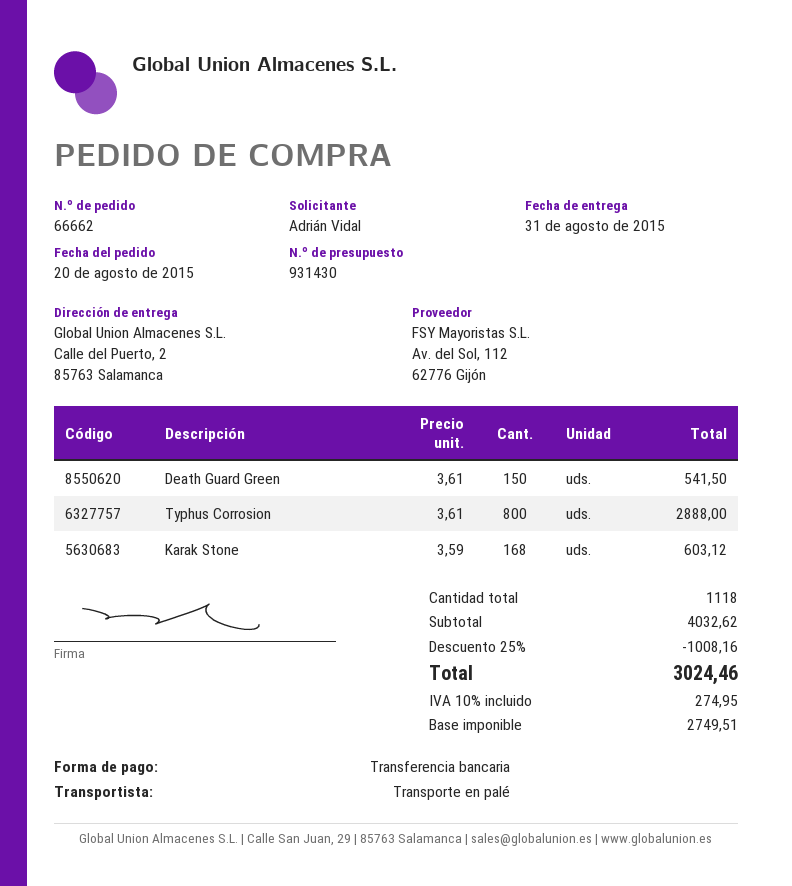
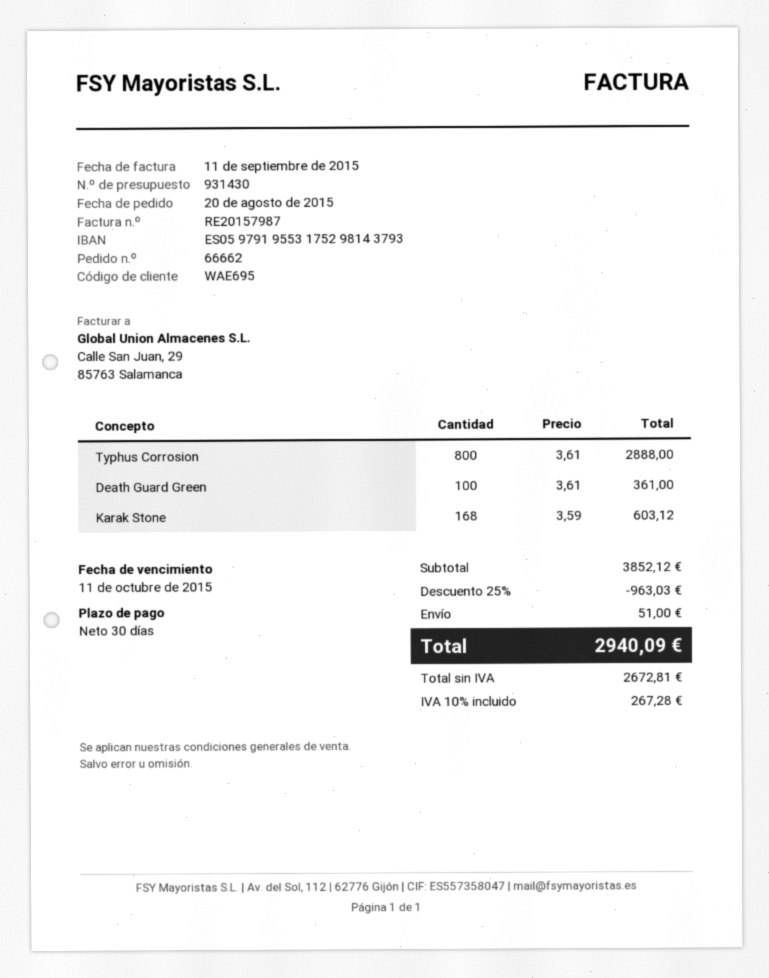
Death Guard Green: 150 x 3.61 = 541.50 -> 100 x 3.61 = 361.00
subtotal: 4032.62 -> 3852.12
discount: 25% = 1008.16 -> 25% = 963.03
shipping: none -> 51.00
net: 2749.51 -> 2672.81
tax: 10% = 274.95 -> 10% = 267.28
total: 3024.46 -> 2940.09

